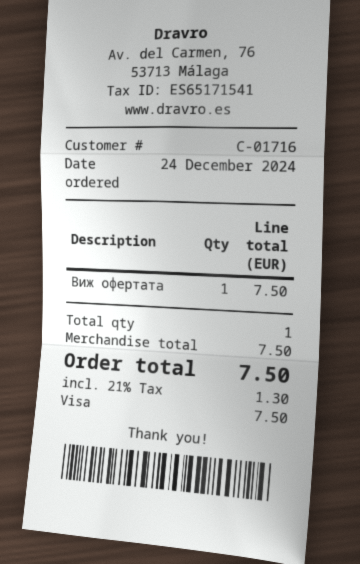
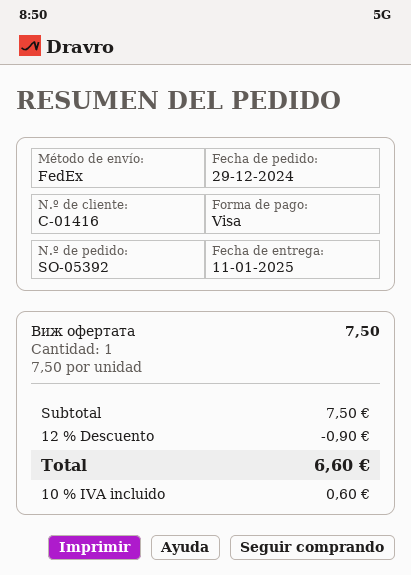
order date: 2024-12-24 -> 2024-12-29
customer number: C-01716 -> C-01416
discount: none -> 12% = 0.90
tax: 21% = 1.30 -> 10% = 0.60
total: 7.50 -> 6.60

